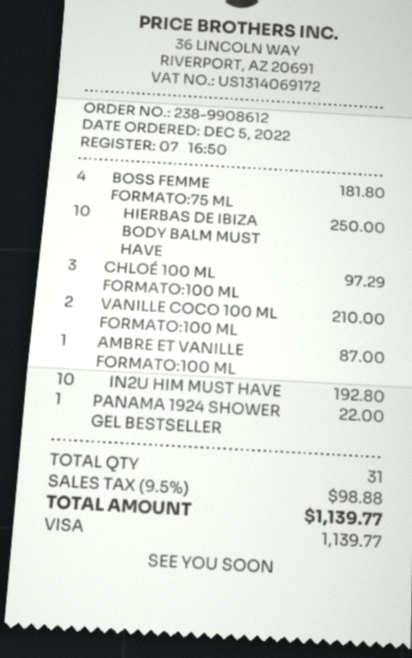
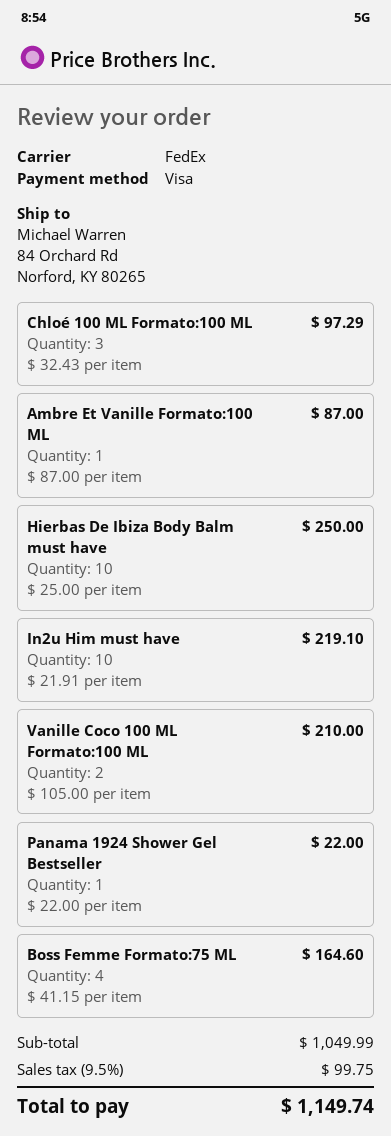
BOSS FEMME FORMATO:75 ML: 4 for 181.80 -> 4 for 164.60
IN2U HIM MUST HAVE: 10 for 192.80 -> 10 for 219.10
tax: 9.5% = 98.88 -> 9.5% = 99.75
total: 1139.77 -> 1149.74

